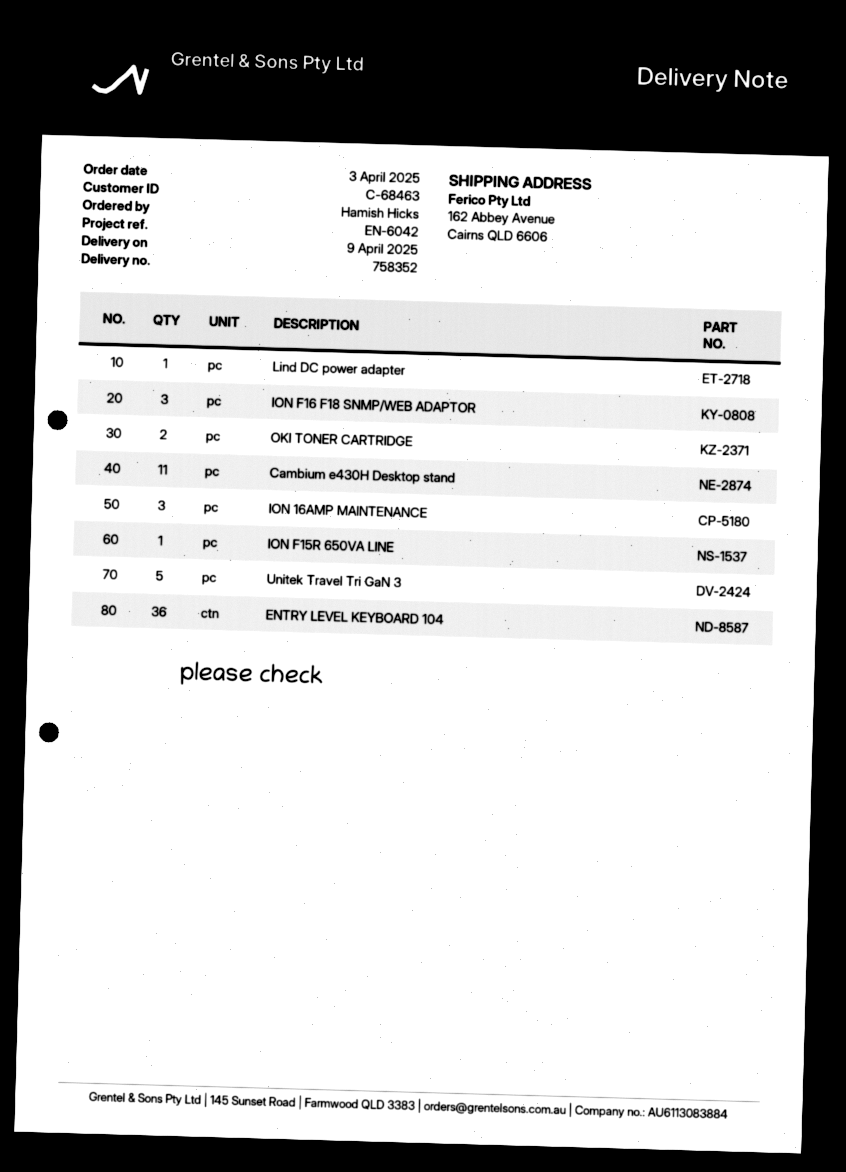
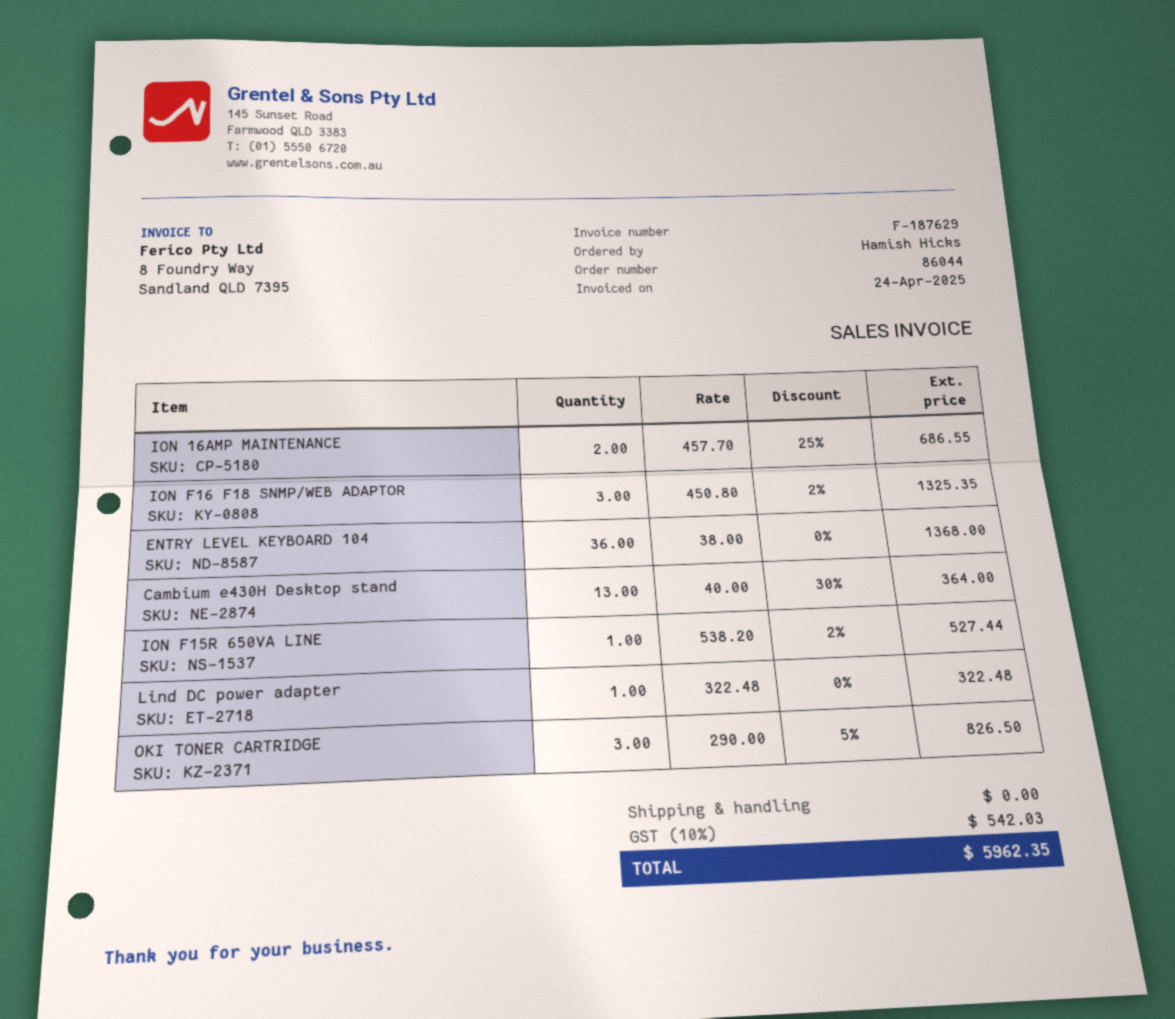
OKI TONER CARTRIDGE: 2 -> 3
Cambium e430H Desktop stand: 11 -> 13
ION 16AMP MAINTENANCE: 3 -> 2
Unitek Travel Tri GaN 3: 5 -> none

